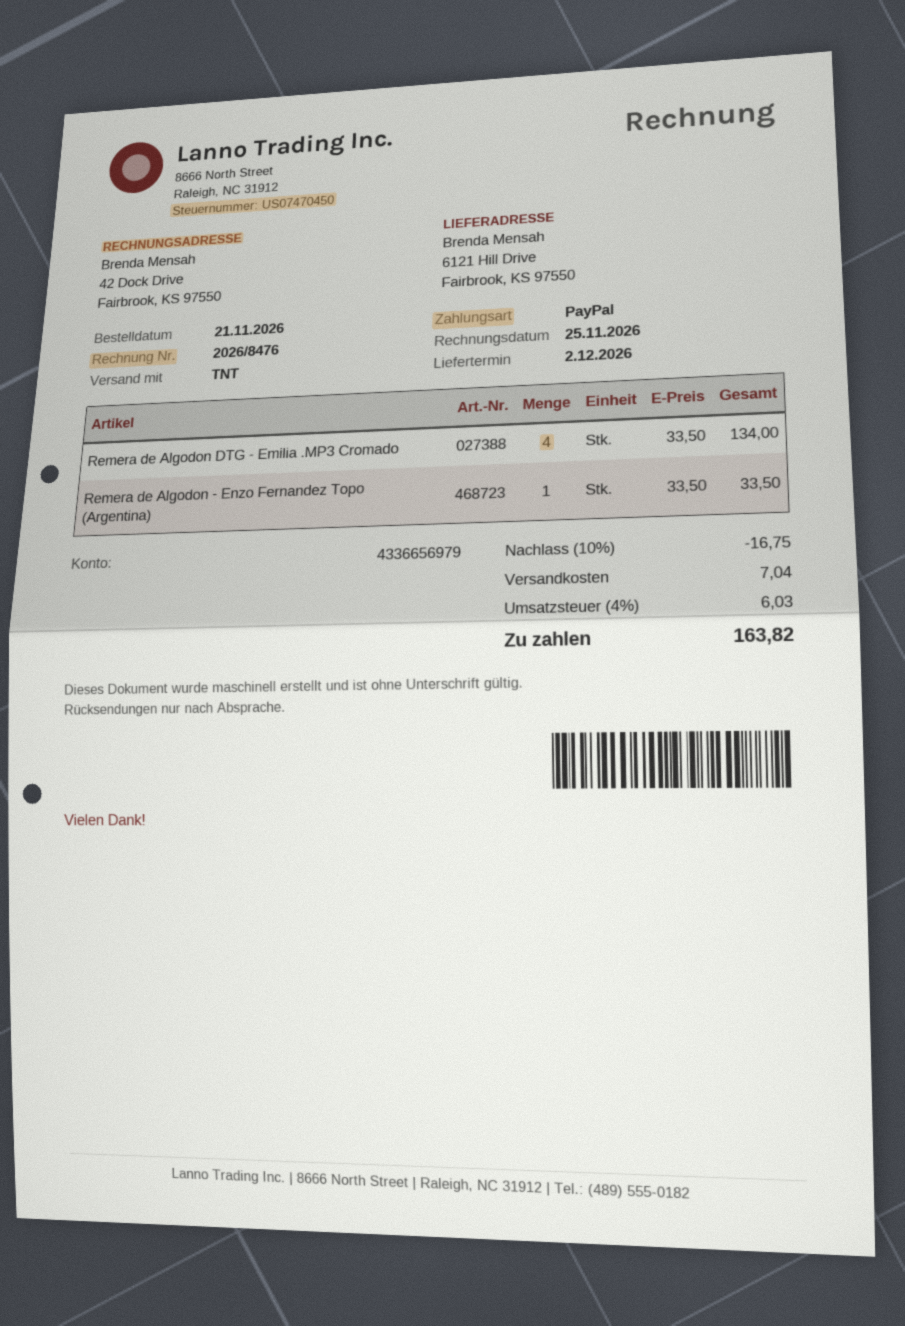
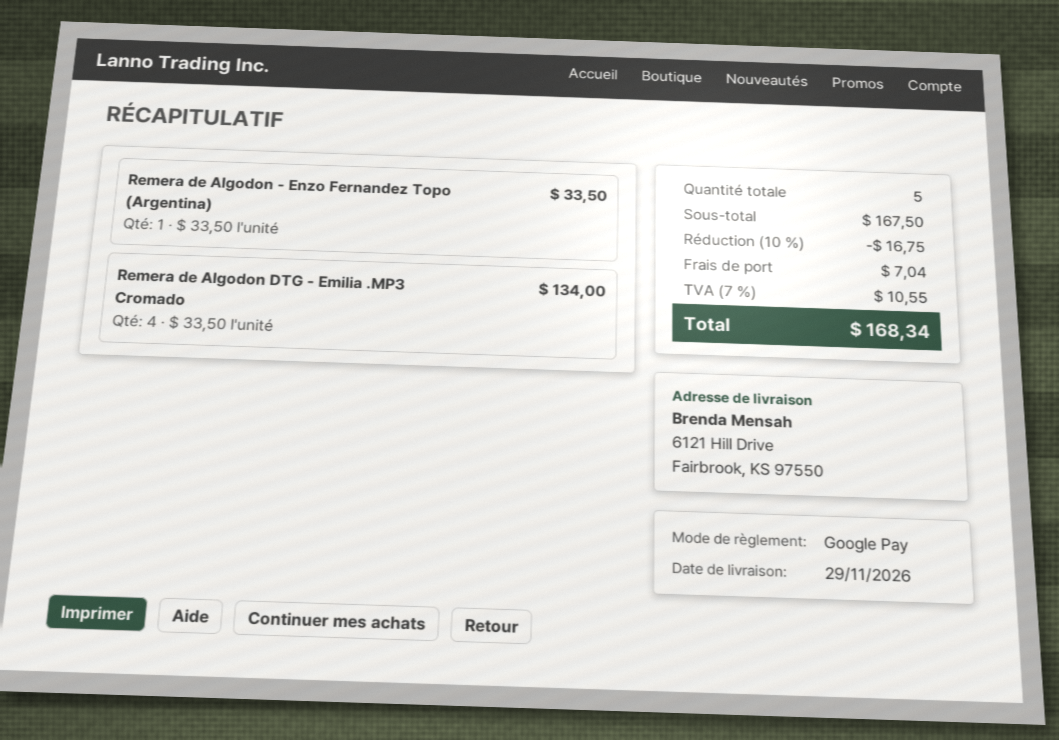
delivery date: 2026-12-02 -> 2026-11-29
payment method: PayPal -> Google Pay
tax: 4% = 6.03 -> 7% = 10.55
total: 163.82 -> 168.34

